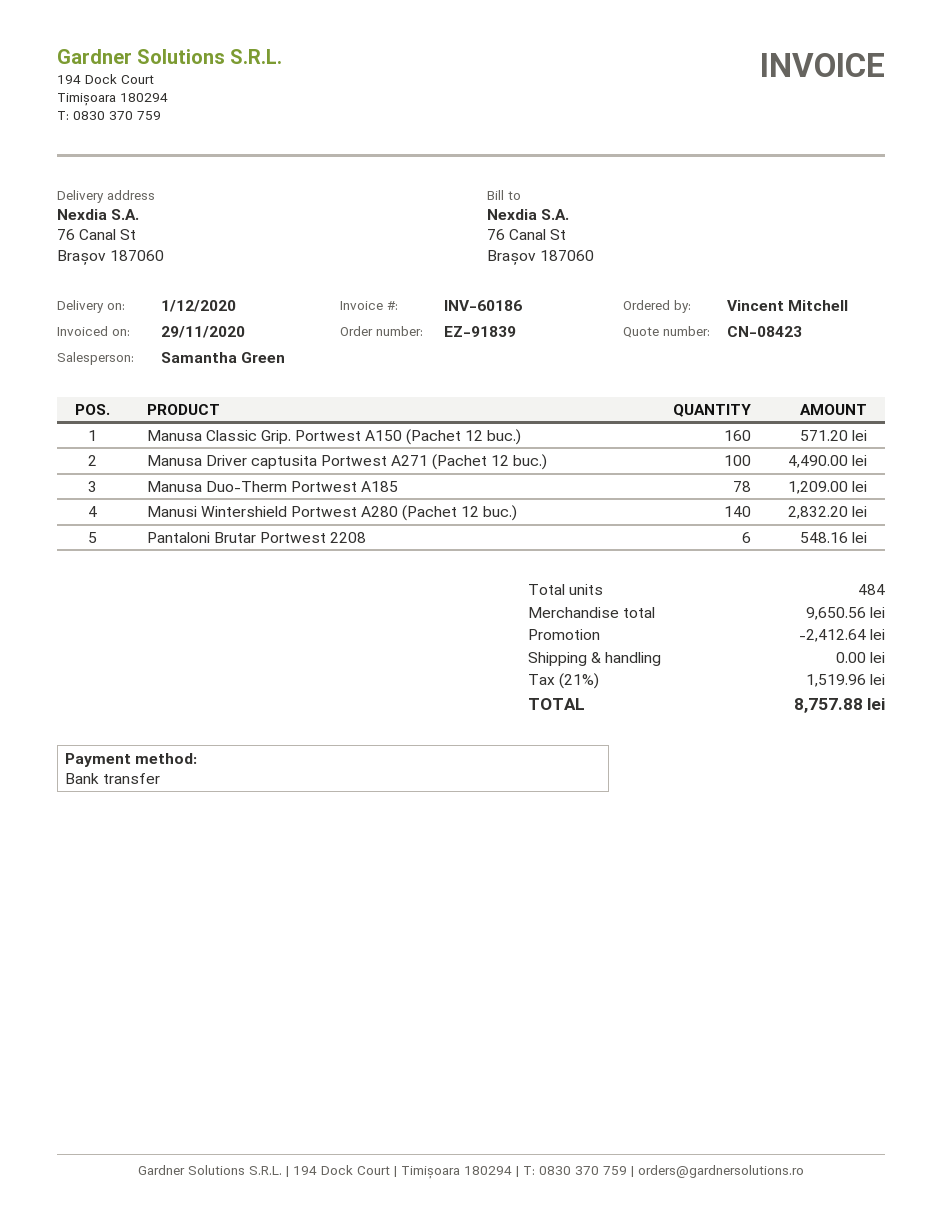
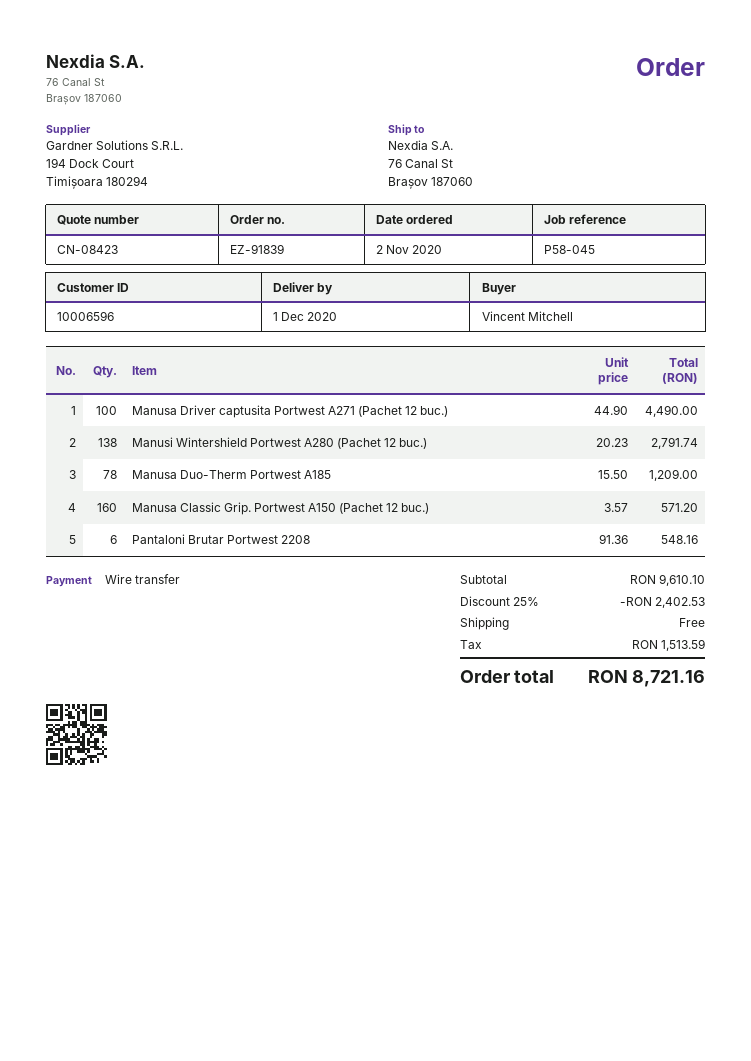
Manusi Wintershield Portwest A280 (Pachet 12 buc.): 140 for 2832.20 -> 138 for 2791.74
subtotal: 9650.56 -> 9610.10
discount: 2412.64 -> 2402.53
tax: 1519.96 -> 1513.59
total: 8757.88 -> 8721.16

